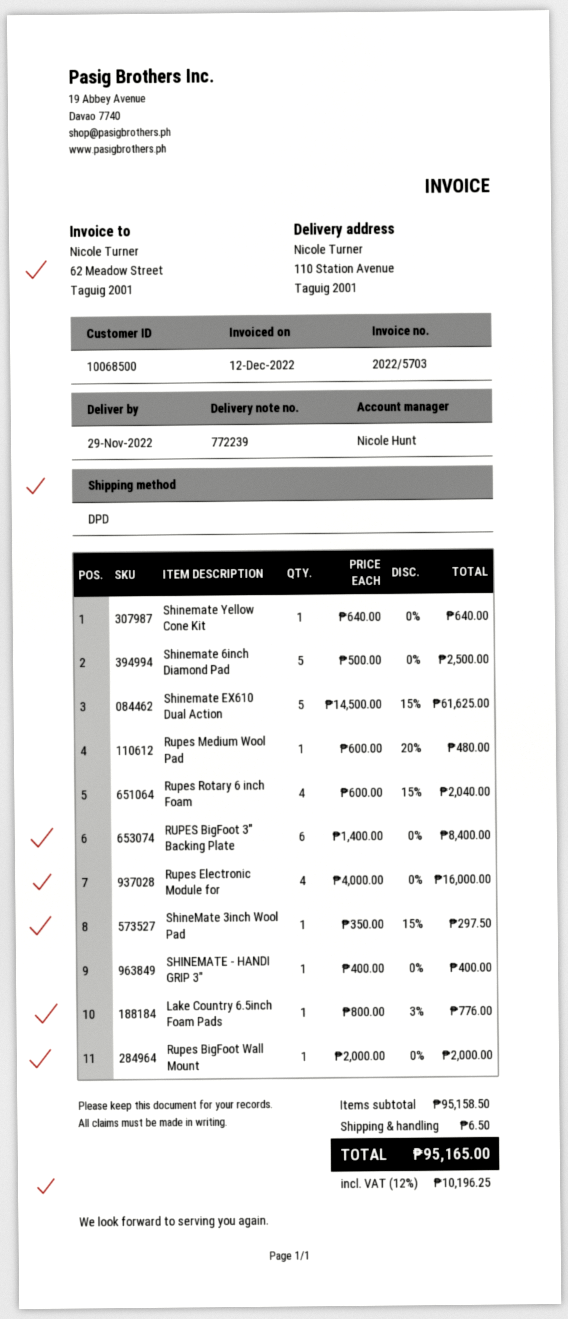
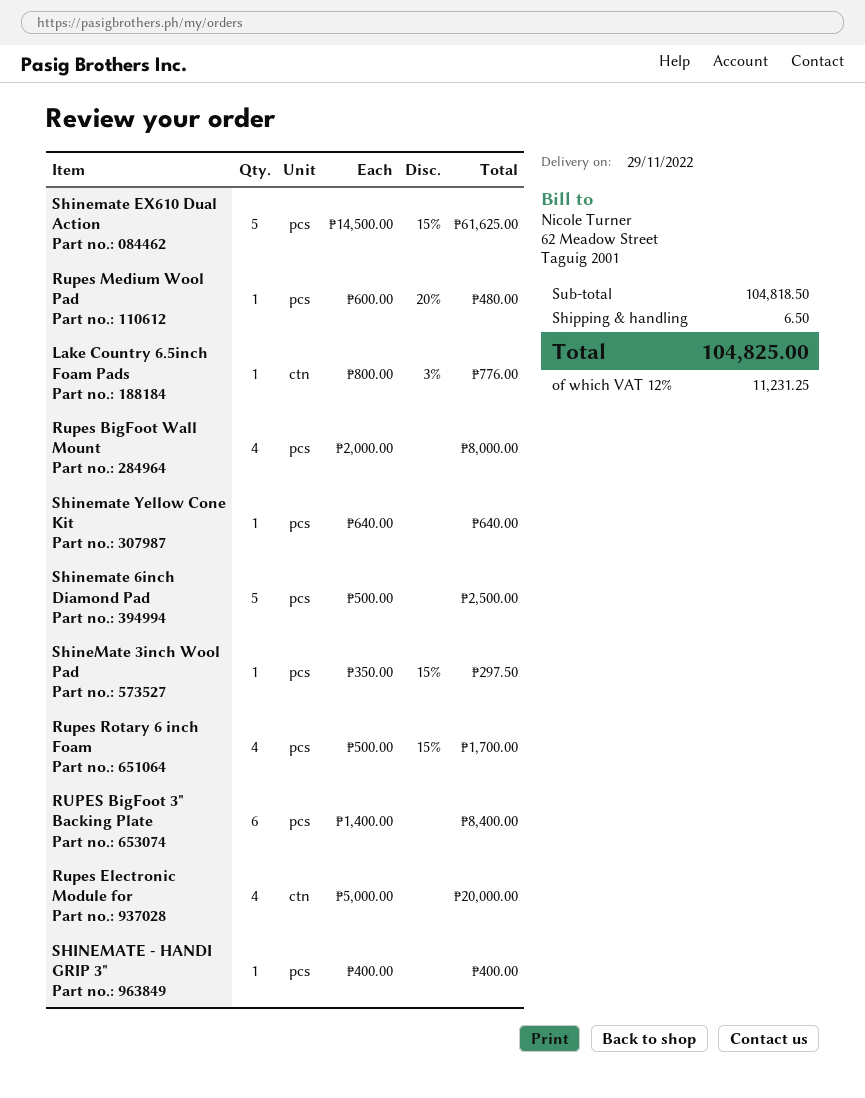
Rupes Rotary 6 inch Foam: 4 x 600.00 - 15% = 2040.00 -> 4 x 500.00 - 15% = 1700.00
Rupes Electronic Module for: 4 x 4000.00 = 16000.00 -> 4 x 5000.00 = 20000.00
Rupes BigFoot Wall Mount: 1 x 2000.00 = 2000.00 -> 4 x 2000.00 = 8000.00
subtotal: 95158.50 -> 104818.50
tax: 12% = 10196.25 -> 12% = 11231.25
total: 95165.00 -> 104825.00

